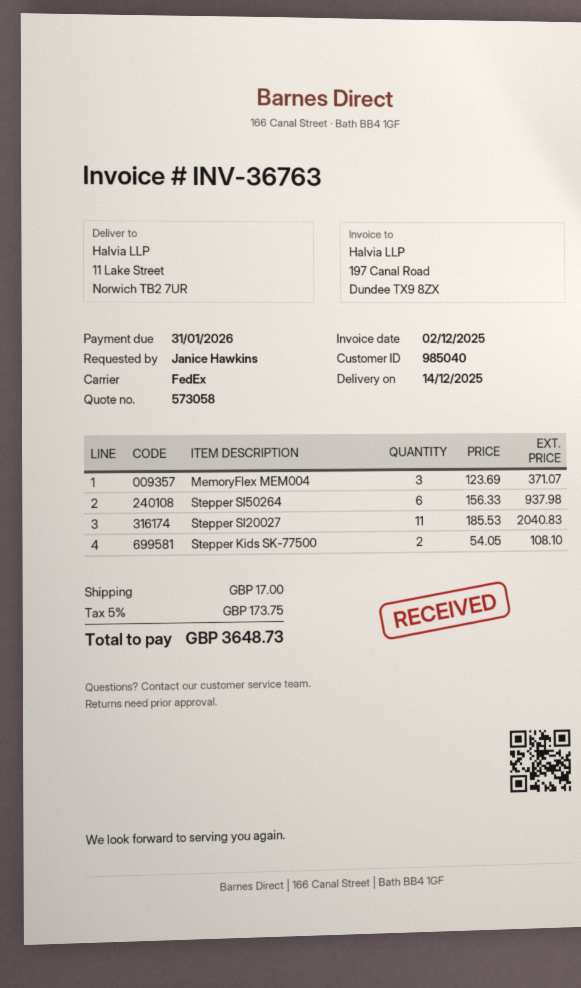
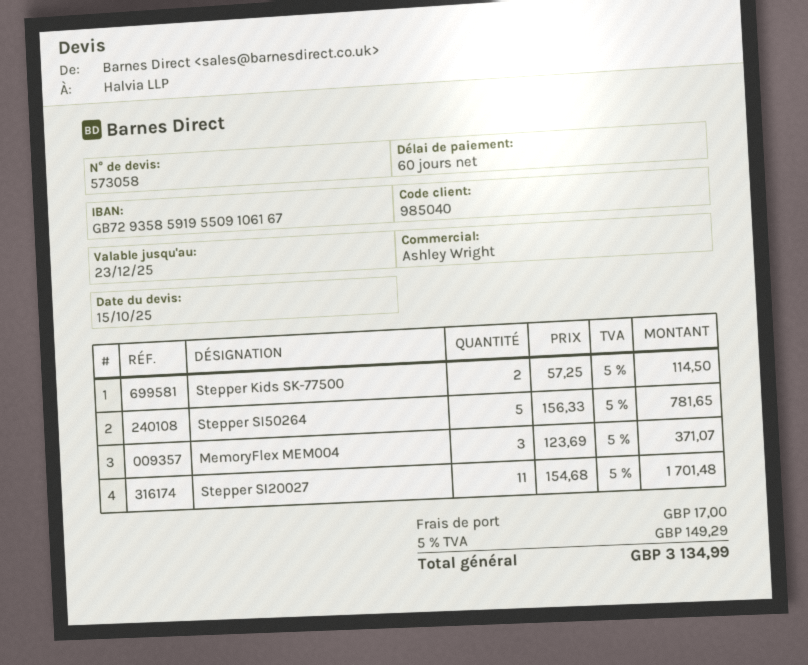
Stepper SI50264: 6 x 156.33 = 937.98 -> 5 x 156.33 = 781.65
Stepper SI20027: 11 x 185.53 = 2040.83 -> 11 x 154.68 = 1701.48
Stepper Kids SK-77500: 2 x 54.05 = 108.10 -> 2 x 57.25 = 114.50
tax: 5% = 173.75 -> 5% = 149.29
total: 3648.73 -> 3134.99

